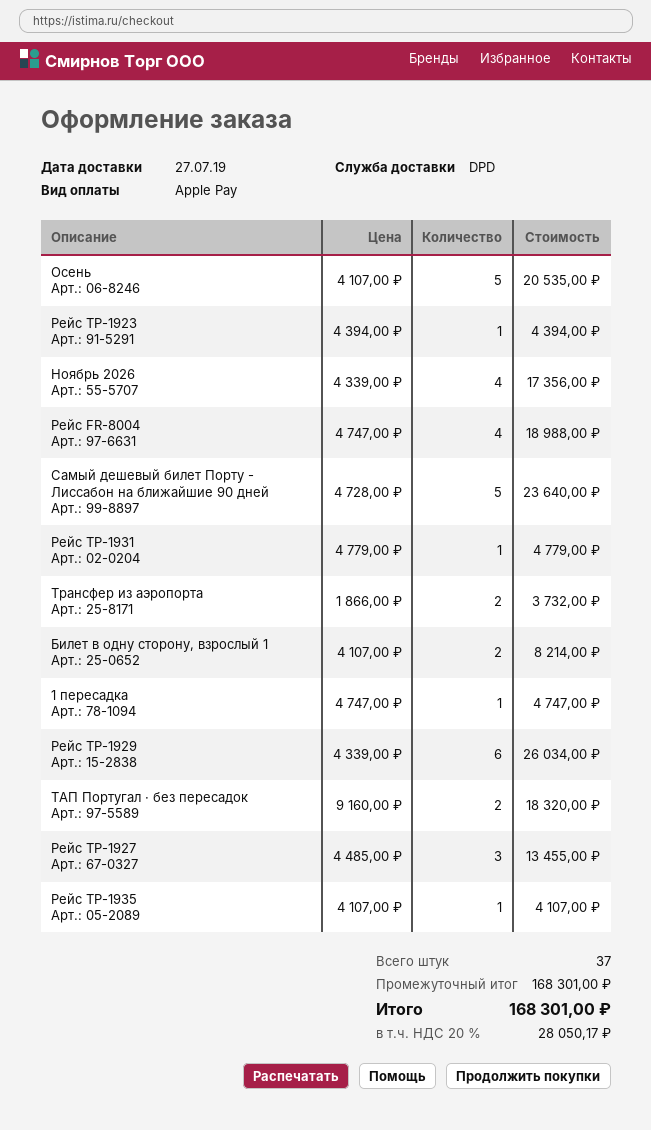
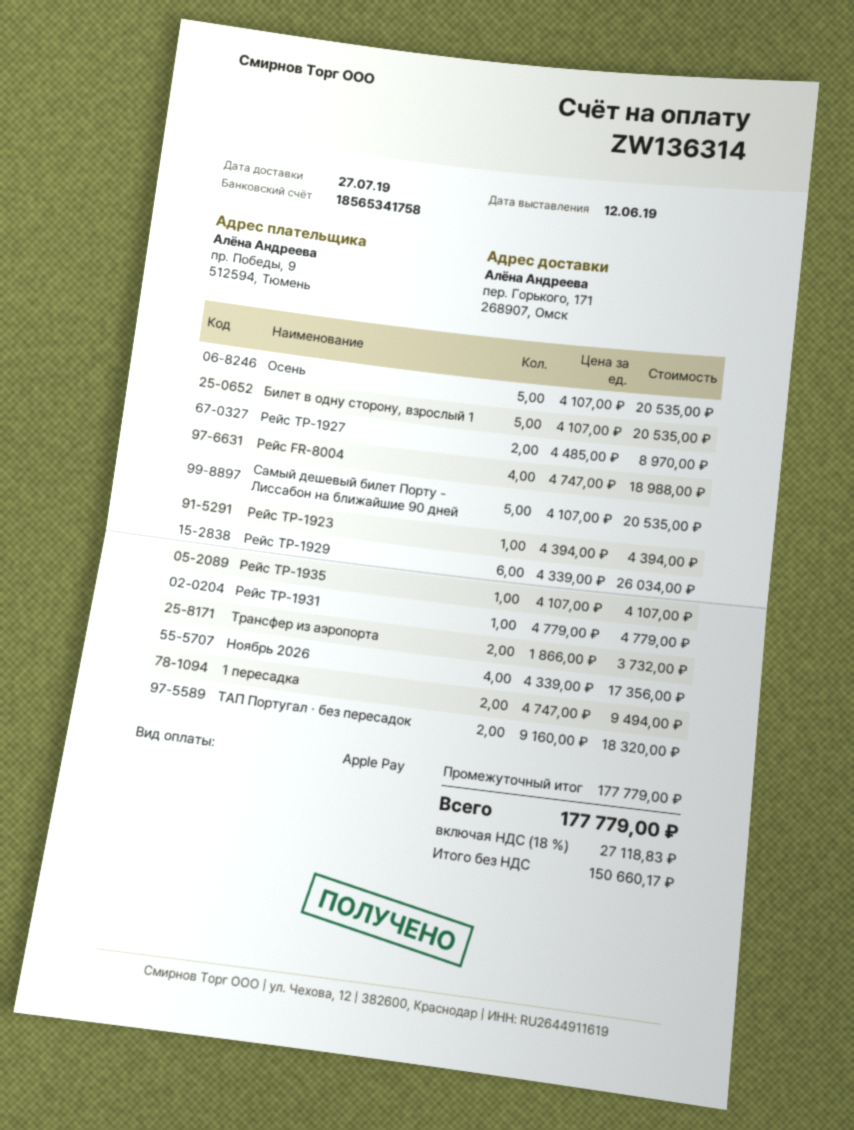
Самый дешевый билет Порту - Лиссабон на ближайшие 90 дней: 5 x 4728.00 = 23640.00 -> 5 x 4107.00 = 20535.00
Билет в одну сторону, взрослый 1: 2 x 4107.00 = 8214.00 -> 5 x 4107.00 = 20535.00
1 пересадка: 1 x 4747.00 = 4747.00 -> 2 x 4747.00 = 9494.00
Рейс TP-1927: 3 x 4485.00 = 13455.00 -> 2 x 4485.00 = 8970.00
subtotal: 168301.00 -> 177779.00
tax: 20% = 28050.17 -> 18% = 27118.83
total: 168301.00 -> 177779.00

